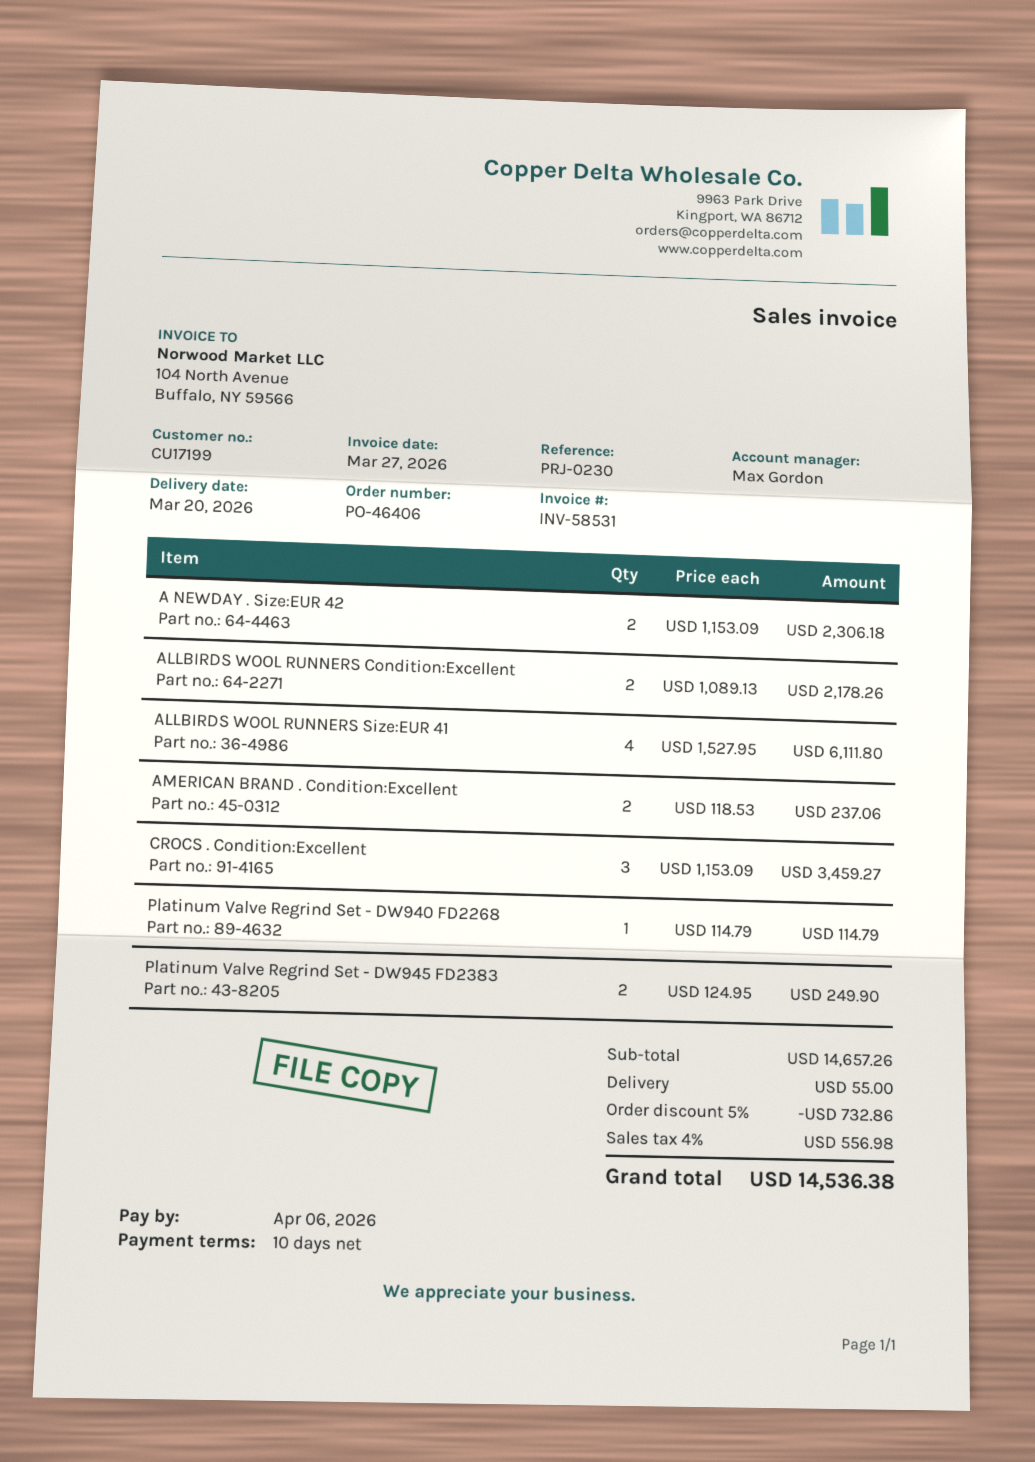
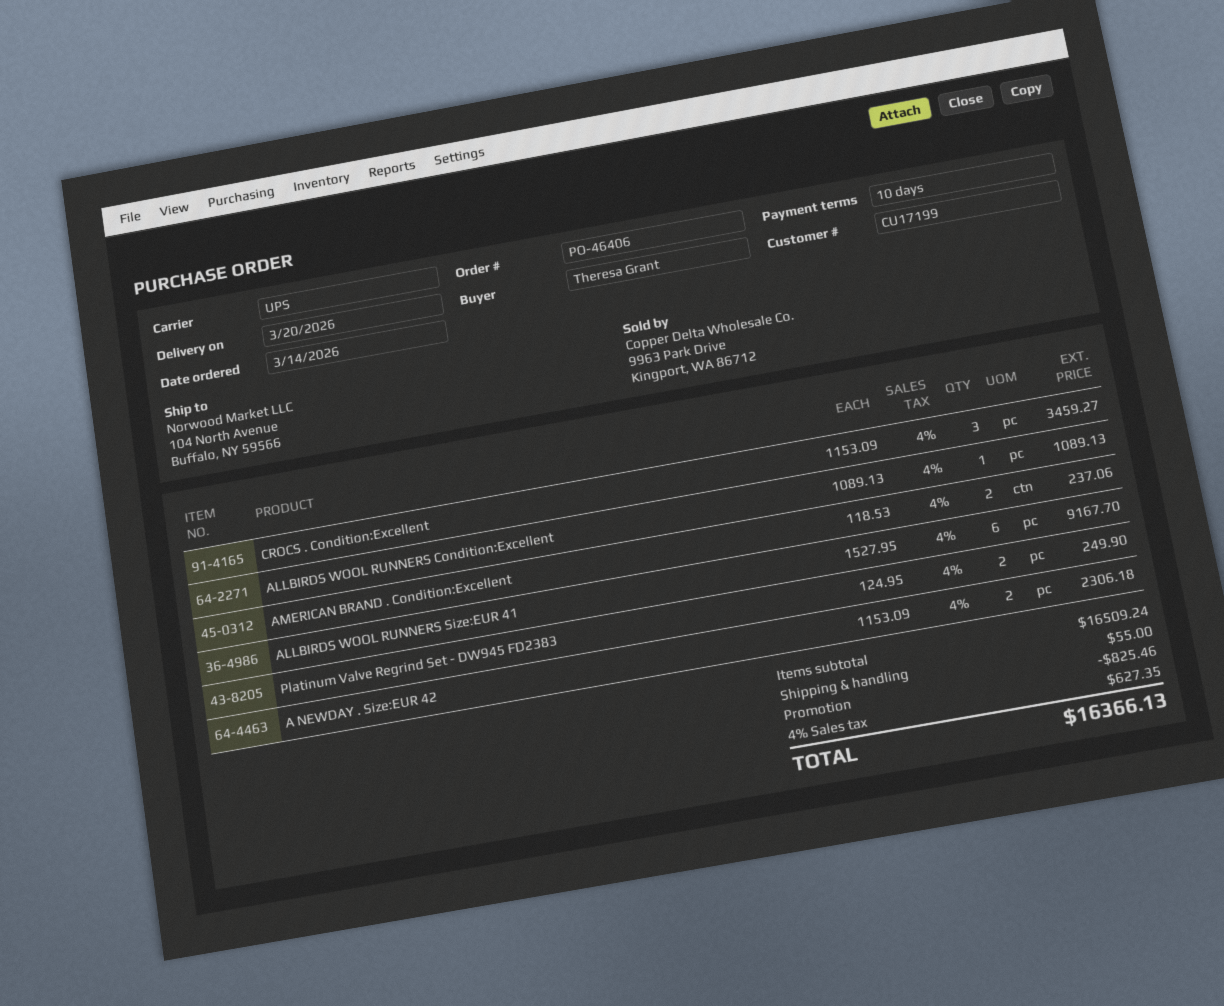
ALLBIRDS WOOL RUNNERS Condition:Excellent: 2 x 1089.13 = 2178.26 -> 1 x 1089.13 = 1089.13
ALLBIRDS WOOL RUNNERS Size:EUR 41: 4 x 1527.95 = 6111.80 -> 6 x 1527.95 = 9167.70
Platinum Valve Regrind Set - DW940 FD2268: 1 x 114.79 = 114.79 -> none
subtotal: 14657.26 -> 16509.24
discount: 732.86 -> 825.46
tax: 4% = 556.98 -> 4% = 627.35
total: 14536.38 -> 16366.13

